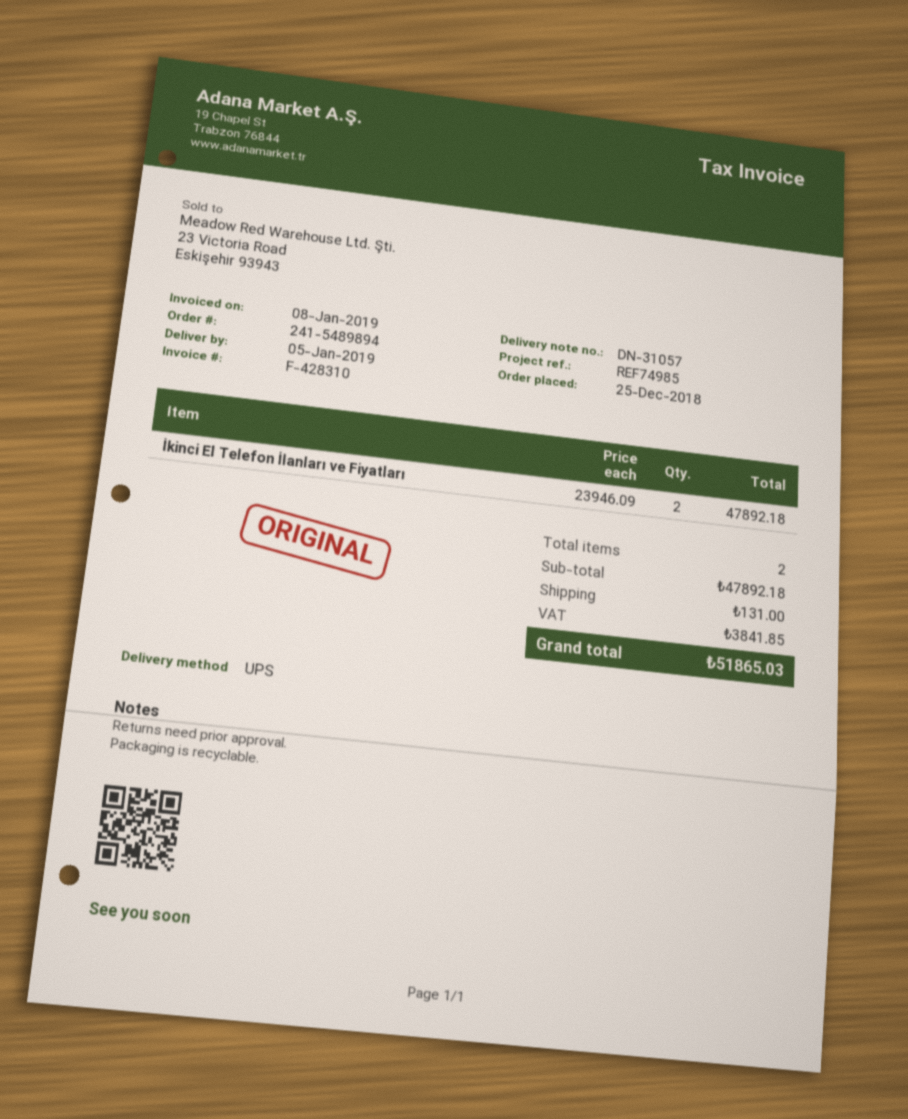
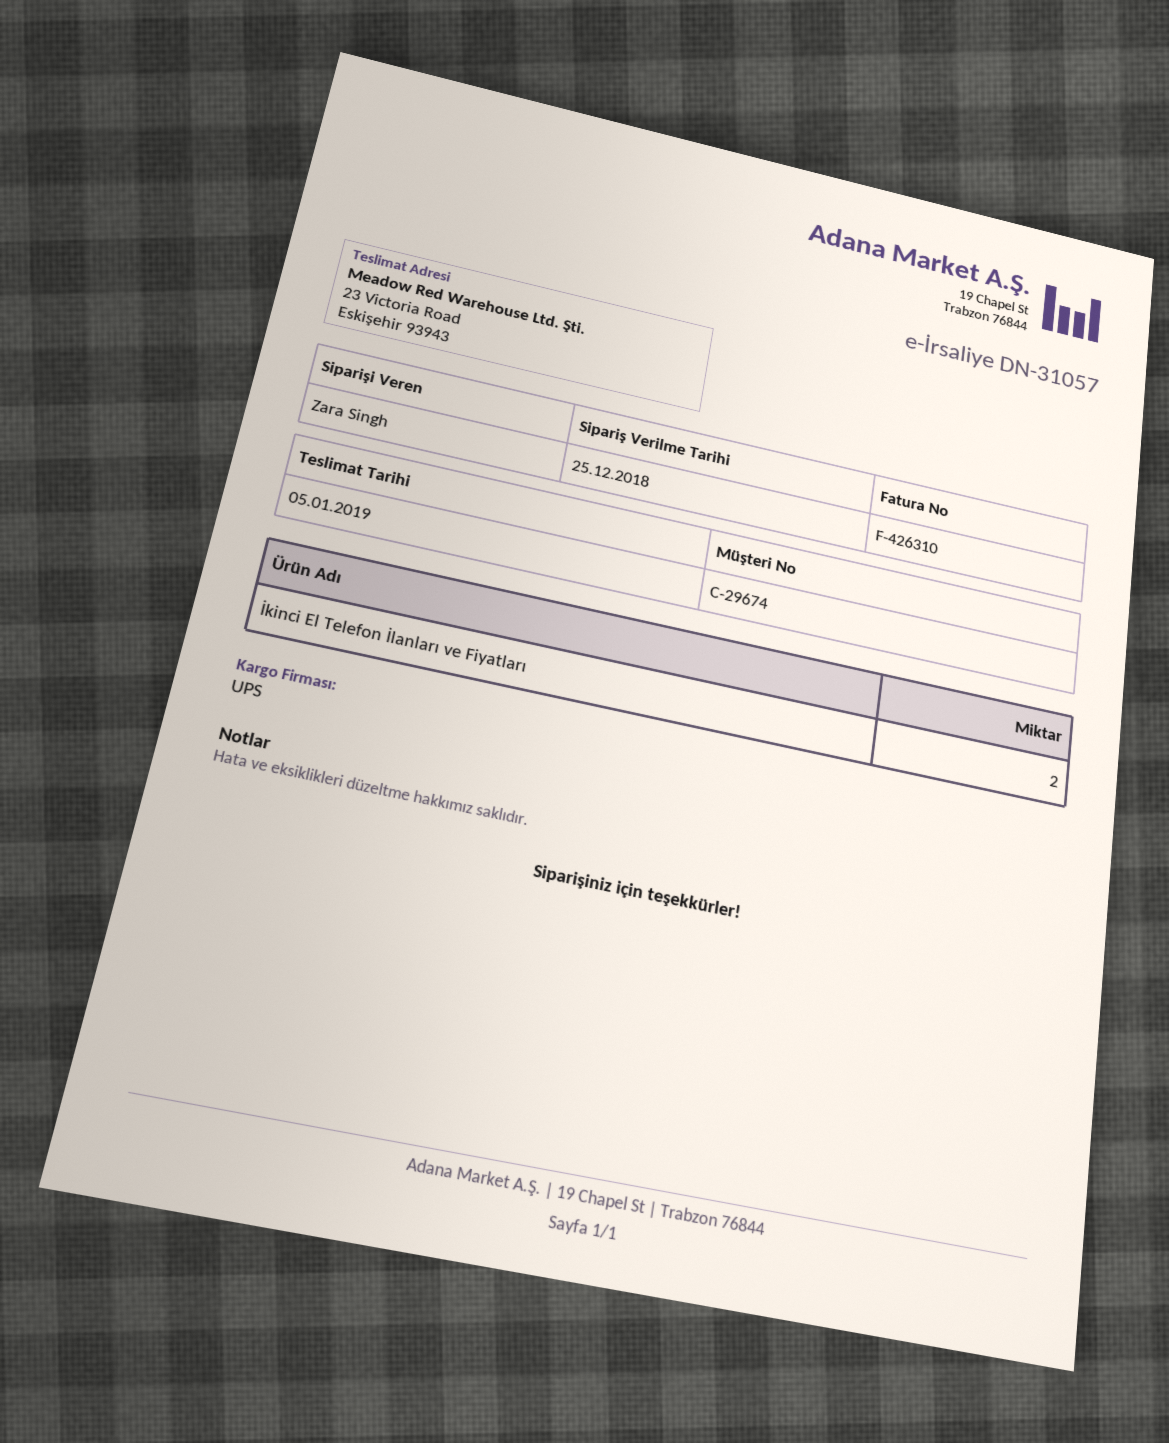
invoice number: F-428310 -> F-426310

